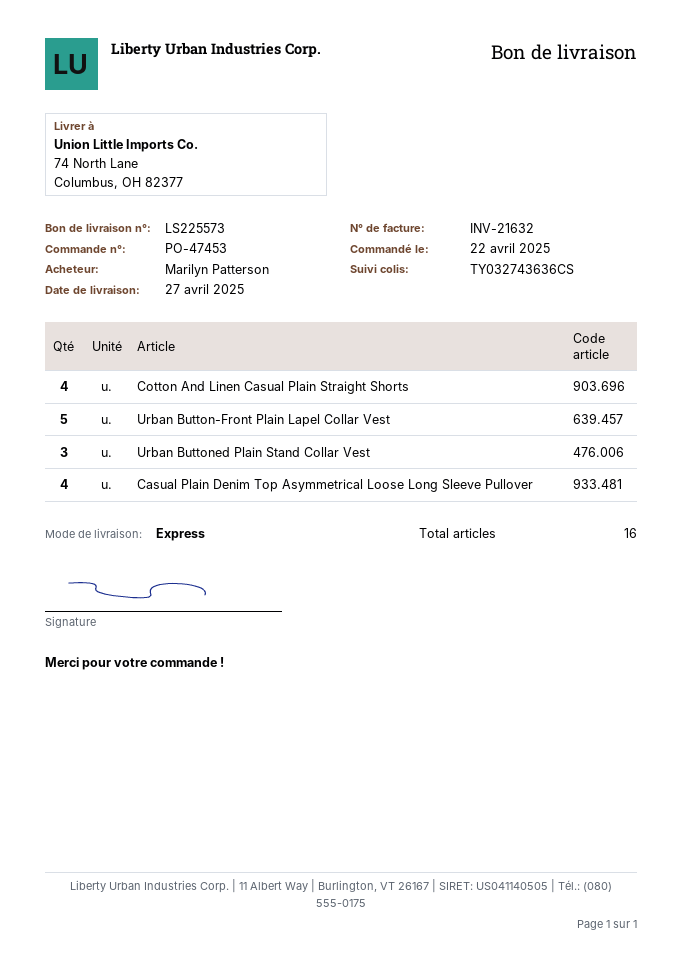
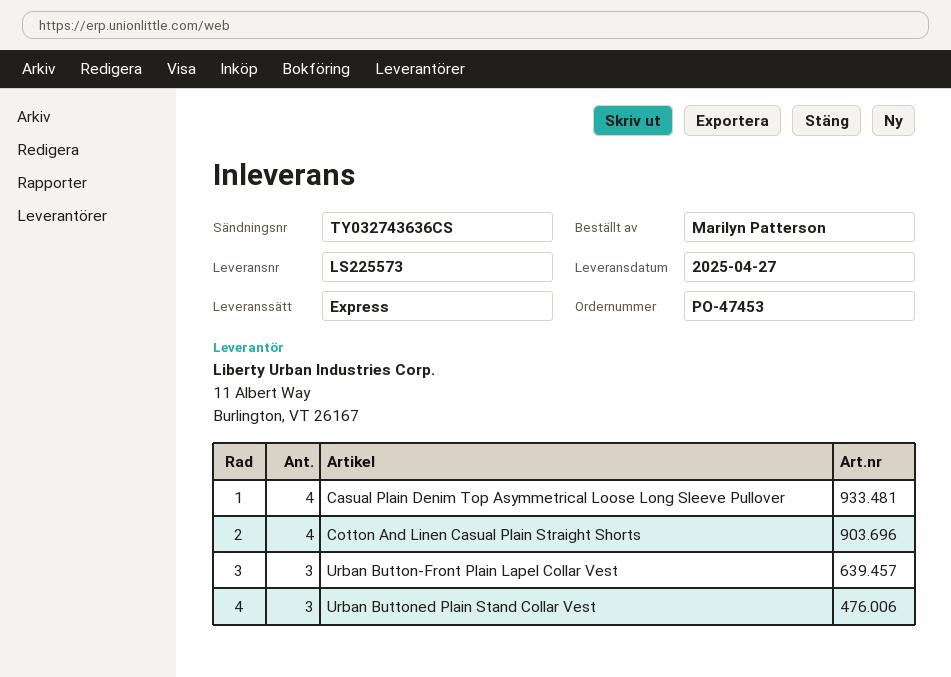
Urban Button-Front Plain Lapel Collar Vest: 5 -> 3

